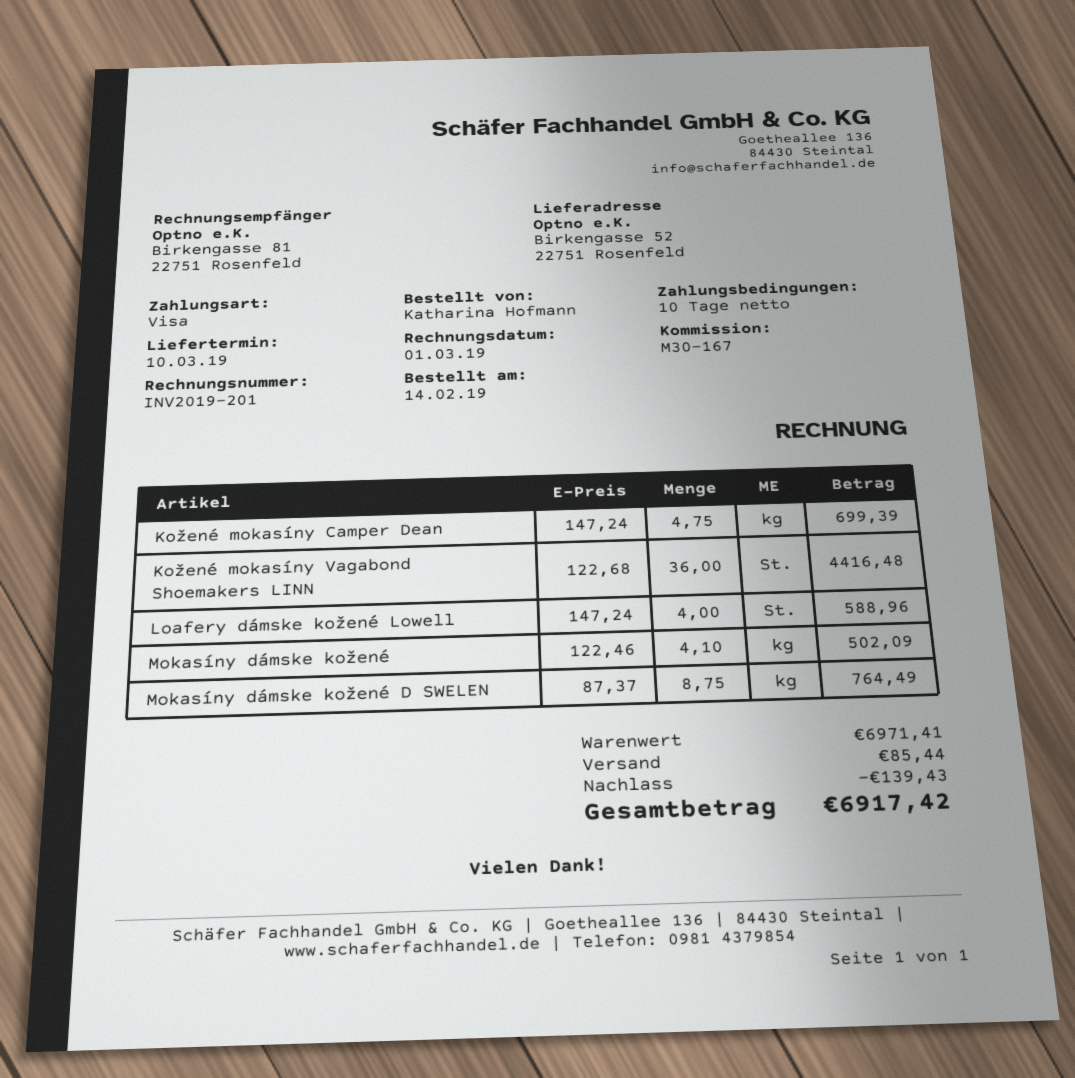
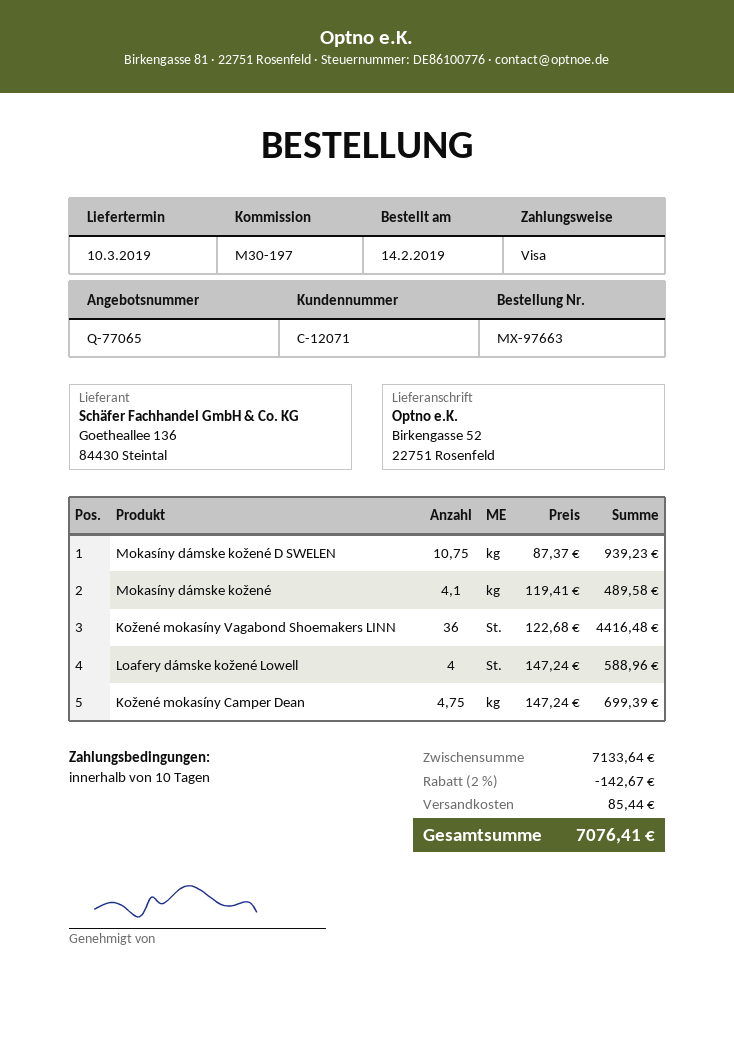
reference: M30-167 -> M30-197
Mokasíny dámske kožené: 4.1 x 122.46 = 502.09 -> 4.1 x 119.41 = 489.58
Mokasíny dámske kožené D SWELEN: 8.75 x 87.37 = 764.49 -> 10.75 x 87.37 = 939.23
subtotal: 6971.41 -> 7133.64
discount: 139.43 -> 142.67
total: 6917.42 -> 7076.41

